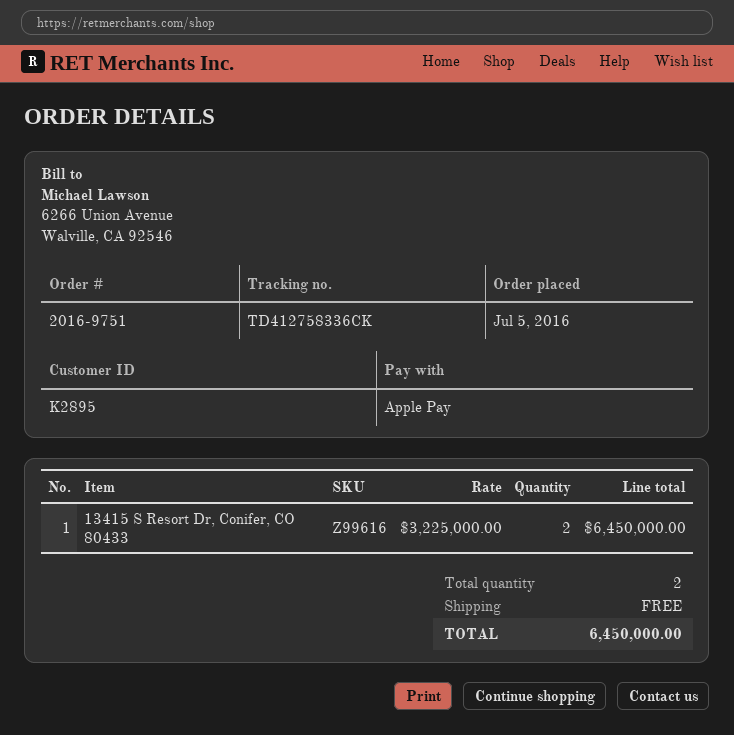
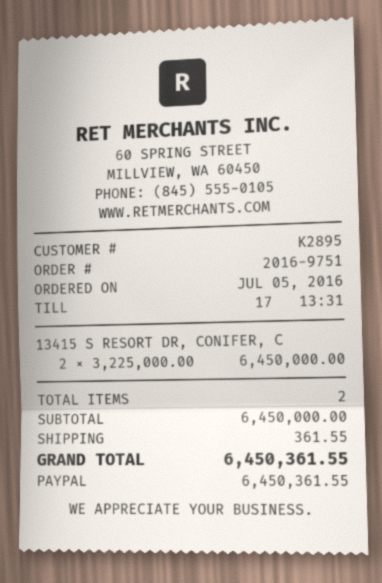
payment method: Apple Pay -> PayPal
shipping: 0.00 -> 361.55
total: 6450000.00 -> 6450361.55

